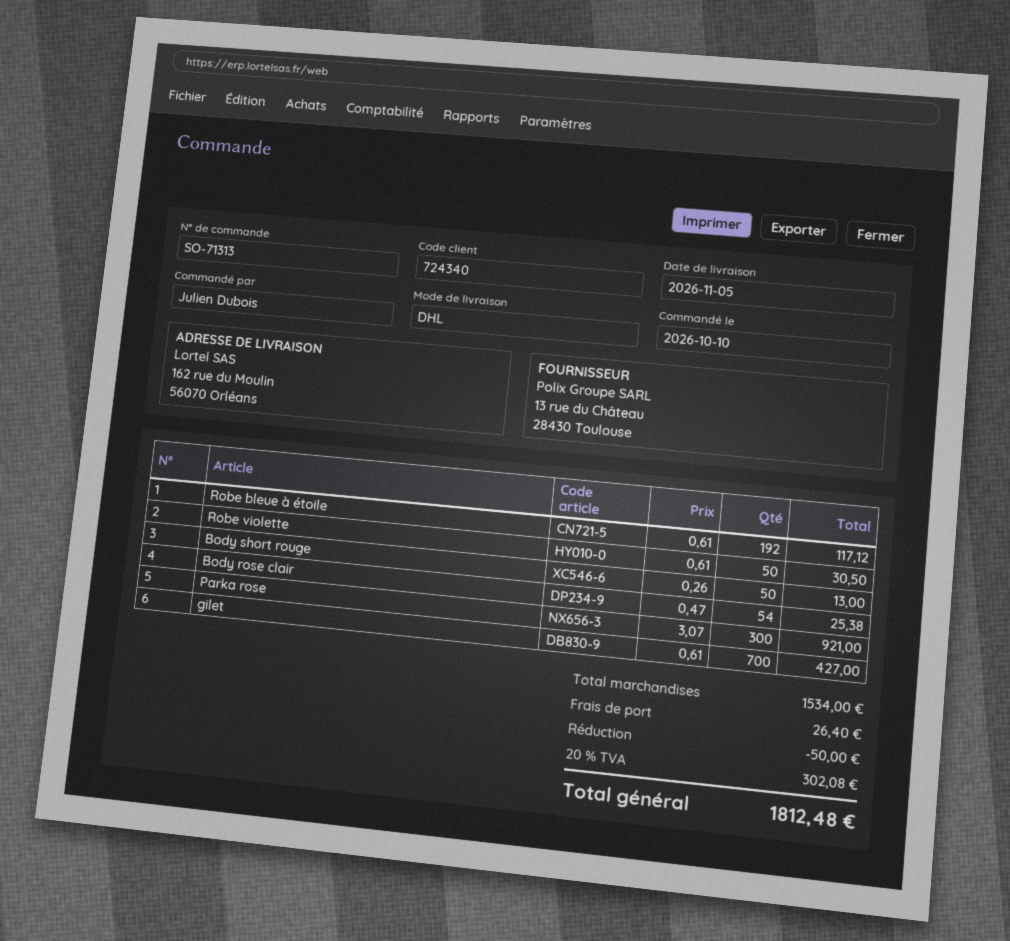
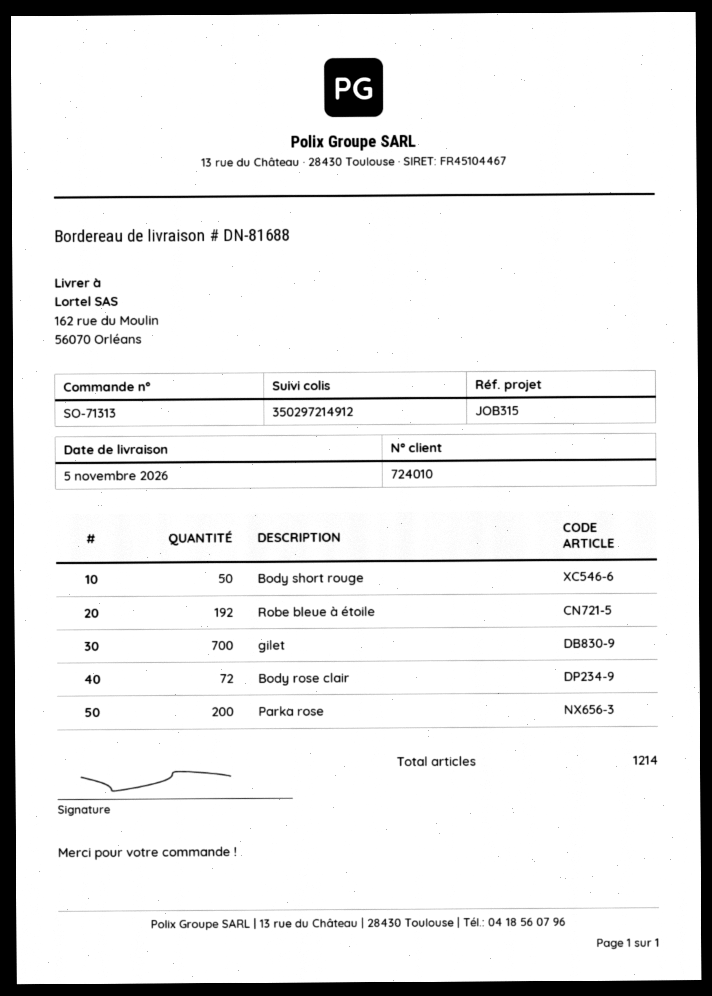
customer number: 724340 -> 724010
Robe violette: 50 -> none
Body rose clair: 54 -> 72
Parka rose: 300 -> 200

